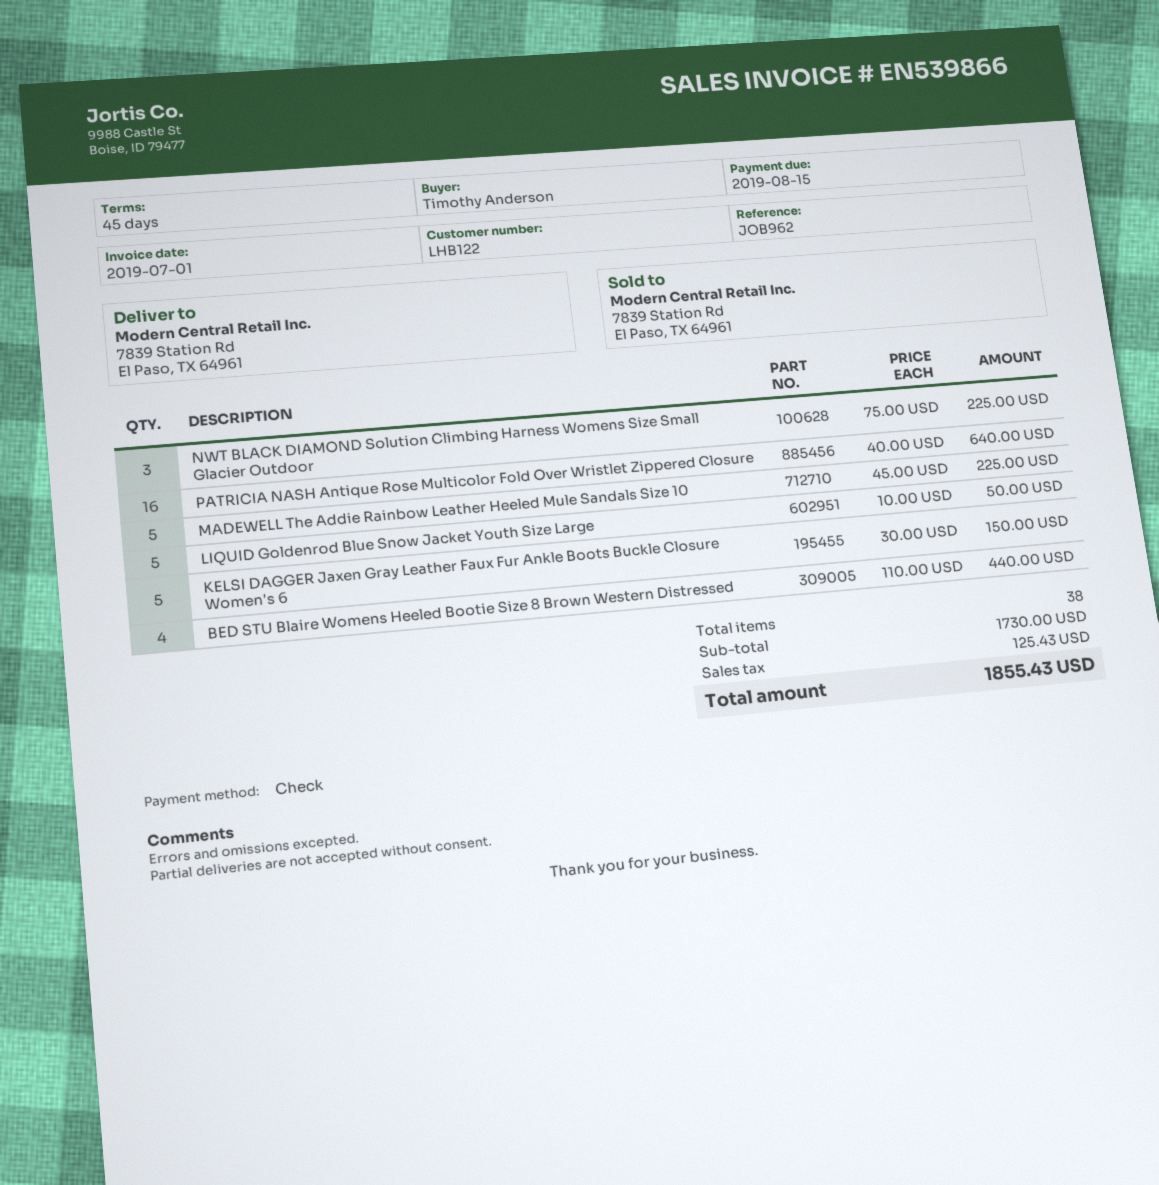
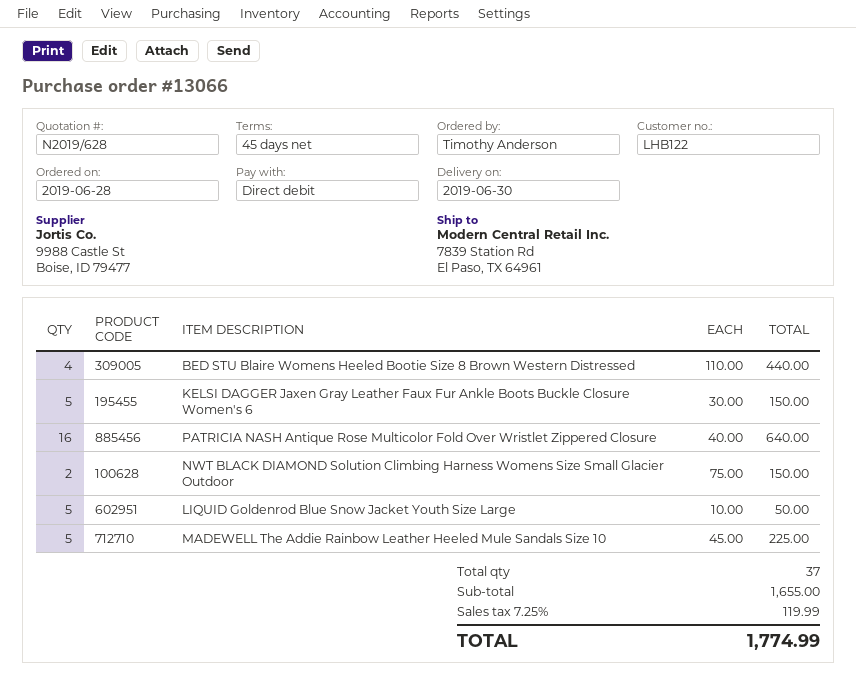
payment method: cheque -> direct debit
NWT BLACK DIAMOND Solution Climbing Harness Womens Size Small Glacier Outdoor: 3 x 75.00 = 225.00 -> 2 x 75.00 = 150.00
total quantity: 38 -> 37
subtotal: 1730.00 -> 1655.00
tax: 125.43 -> 119.99
total: 1855.43 -> 1774.99

